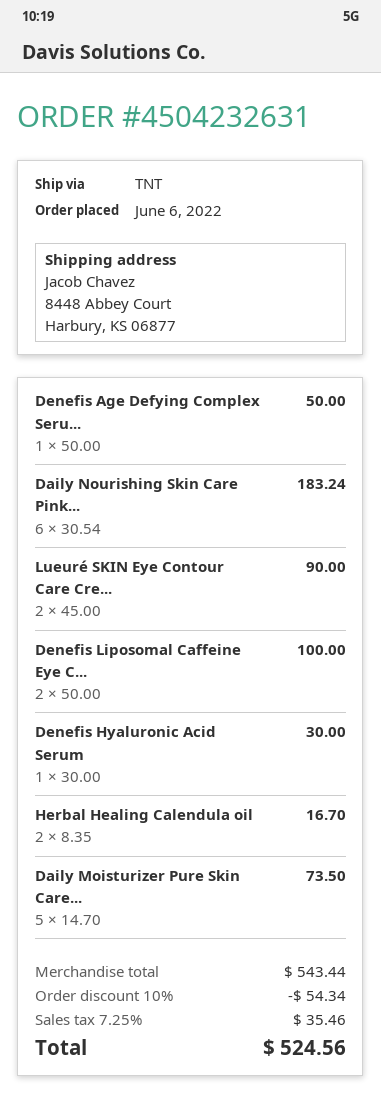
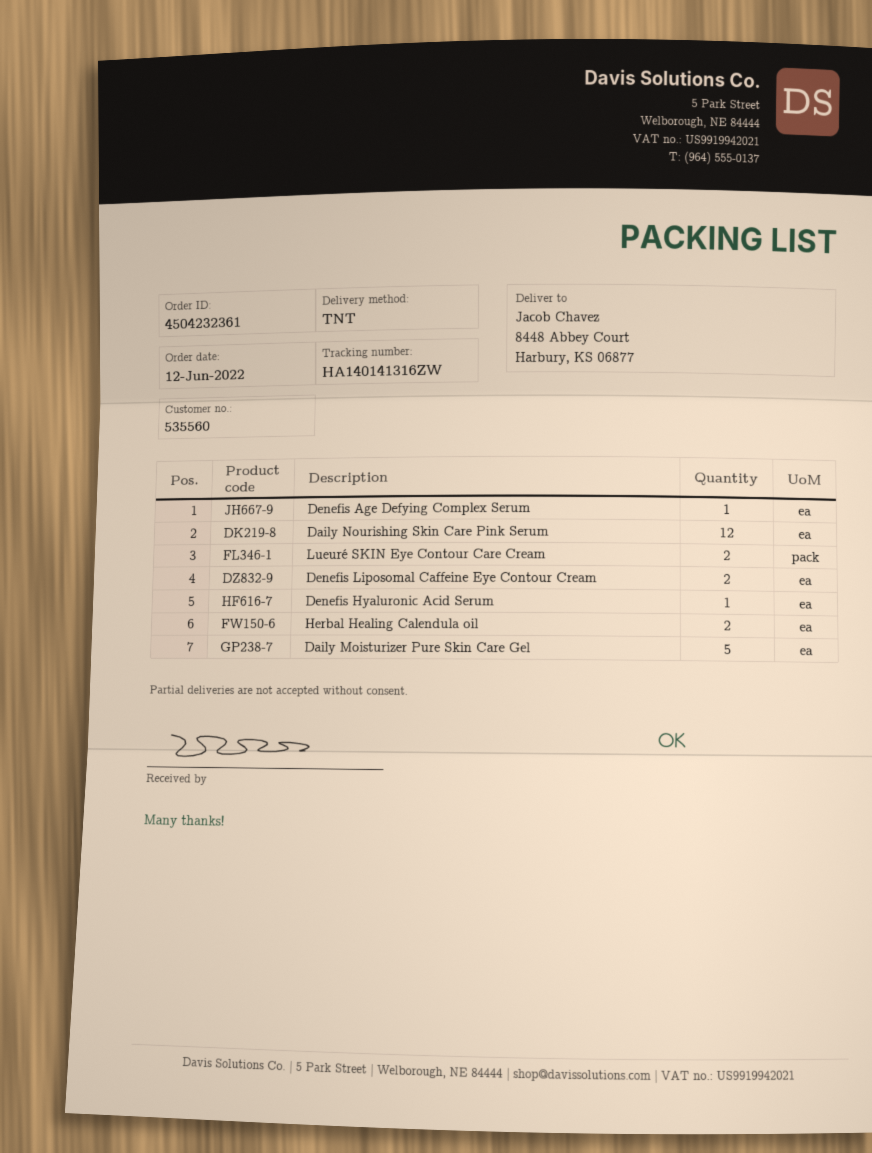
order number: 4504232631 -> 4504232361
order date: 2022-06-06 -> 2022-06-12
Daily Nourishing Skin Care Pink...: 6 -> 12

